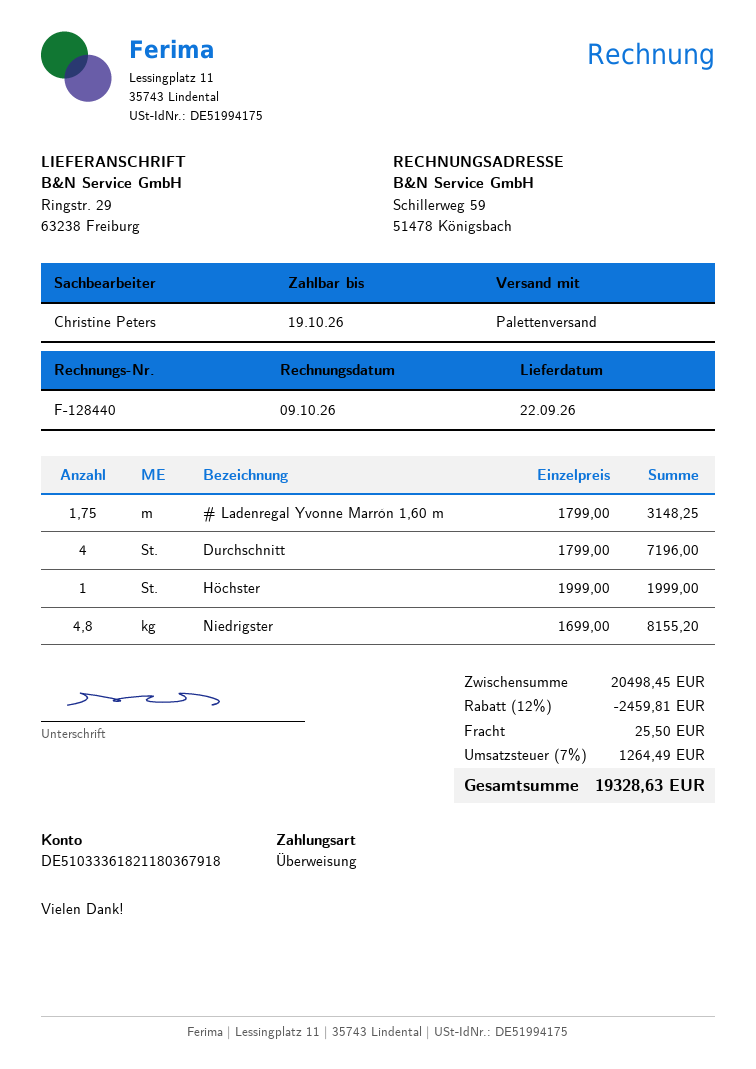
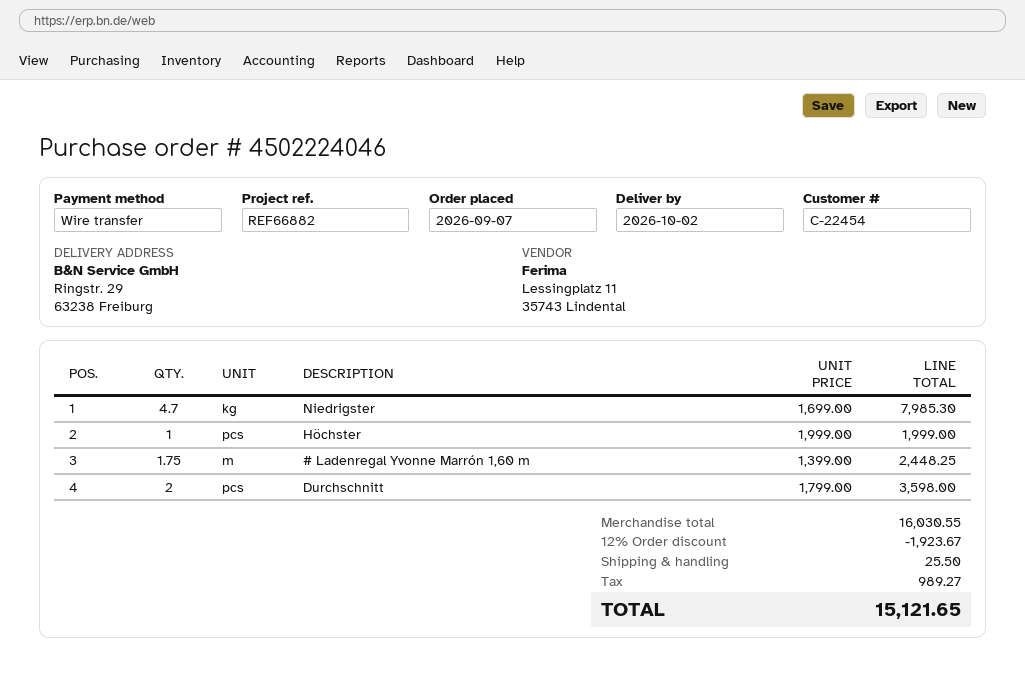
delivery date: 2026-09-22 -> 2026-10-02
# Ladenregal Yvonne Marrón 1,60 m: 1.75 x 1799.00 = 3148.25 -> 1.75 x 1399.00 = 2448.25
Durchschnitt: 4 x 1799.00 = 7196.00 -> 2 x 1799.00 = 3598.00
Niedrigster: 4.8 x 1699.00 = 8155.20 -> 4.7 x 1699.00 = 7985.30
subtotal: 20498.45 -> 16030.55
discount: 12% = 2459.81 -> 12% = 1923.67
tax: 1264.49 -> 989.27
total: 19328.63 -> 15121.65

